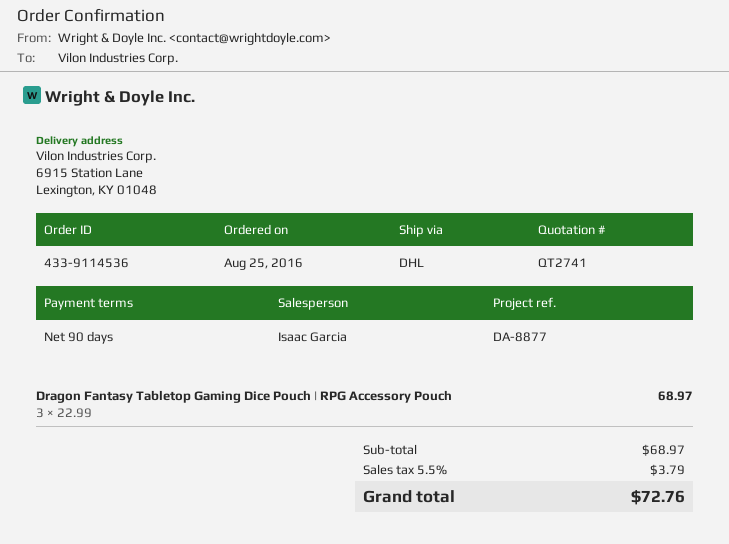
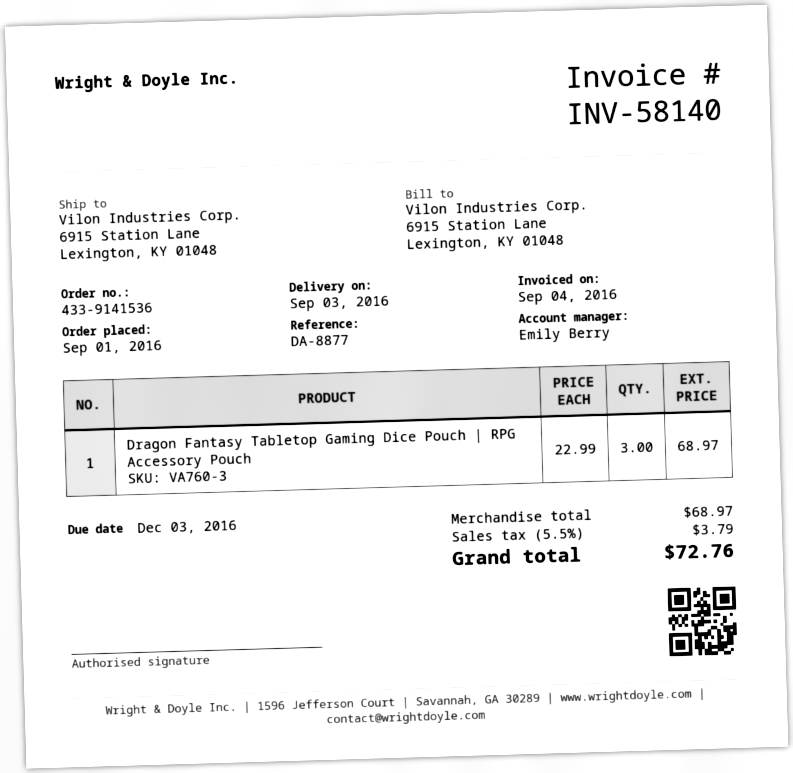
order number: 433-9114536 -> 433-9141536
order date: 2016-08-25 -> 2016-09-01
sales rep: Isaac Garcia -> Emily Berry

